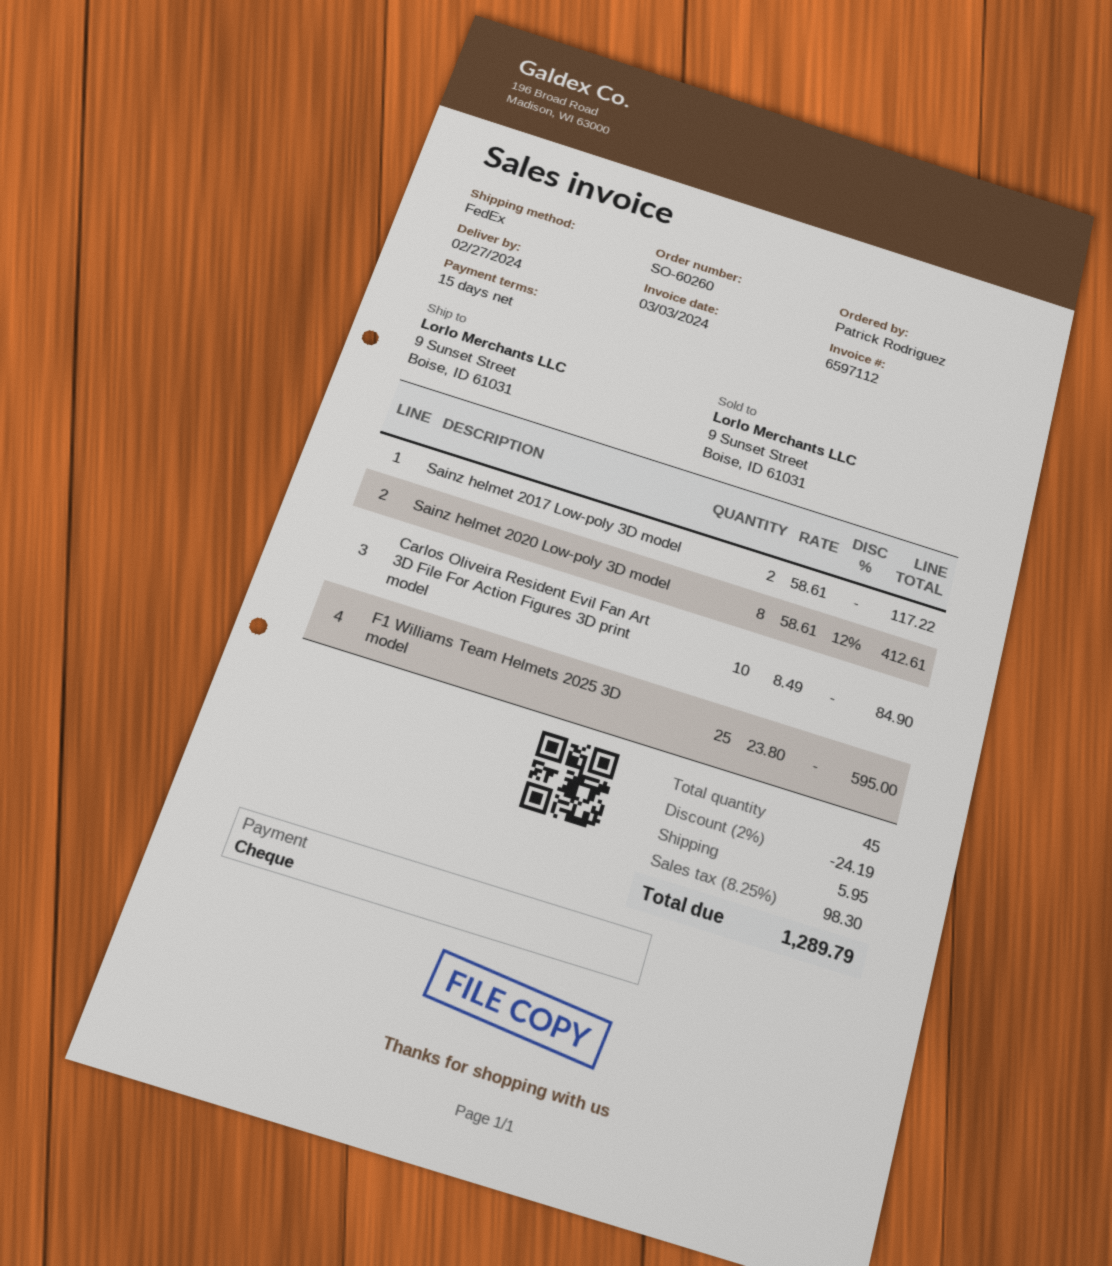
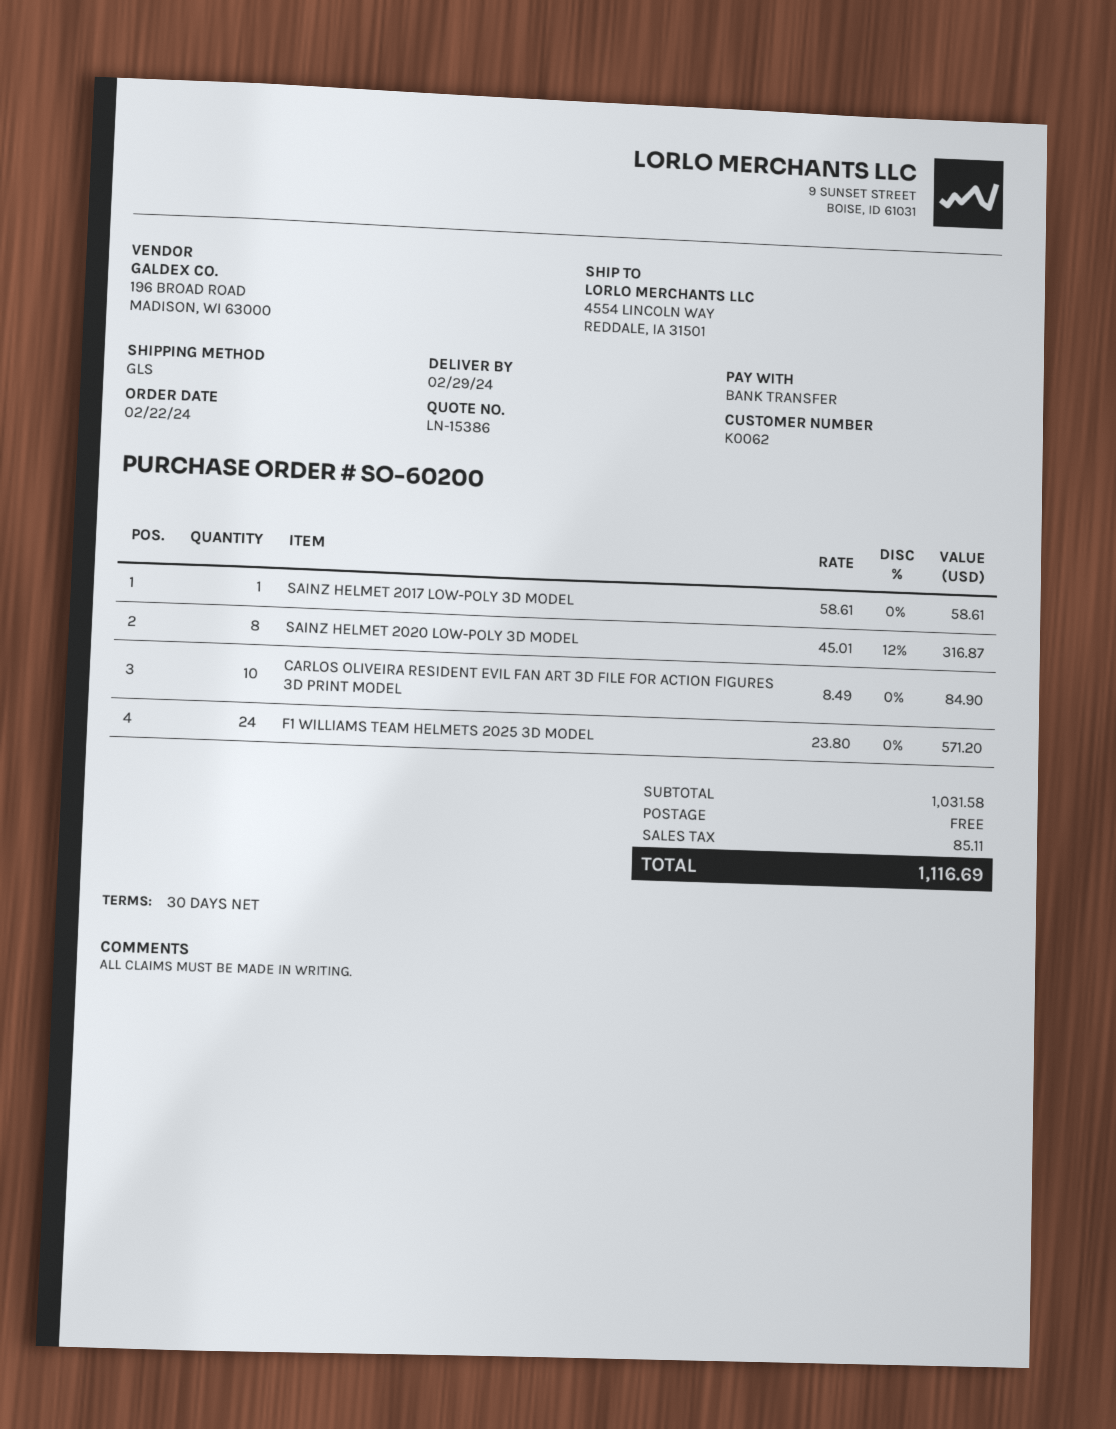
order number: SO-60260 -> SO-60200
delivery date: 2024-02-27 -> 2024-02-29
payment terms: 15 days -> 30 days
payment method: cheque -> bank transfer
shipping method: FedEx -> GLS
ship to: 9 Sunset Street, Boise, ID 61031 -> 4554 LINCOLN WAY, REDDALE, IA 31501
Sainz helmet 2017 Low-poly 3D model: 2 x 58.61 = 117.22 -> 1 x 58.61 = 58.61
Sainz helmet 2020 Low-poly 3D model: 8 x 58.61 - 12% = 412.61 -> 8 x 45.01 - 12% = 316.87
F1 Williams Team Helmets 2025 3D model: 25 x 23.80 = 595.00 -> 24 x 23.80 = 571.20
discount: 2% = 24.19 -> none
shipping: 5.95 -> 0.00
tax: 98.30 -> 85.11
total: 1289.79 -> 1116.69

